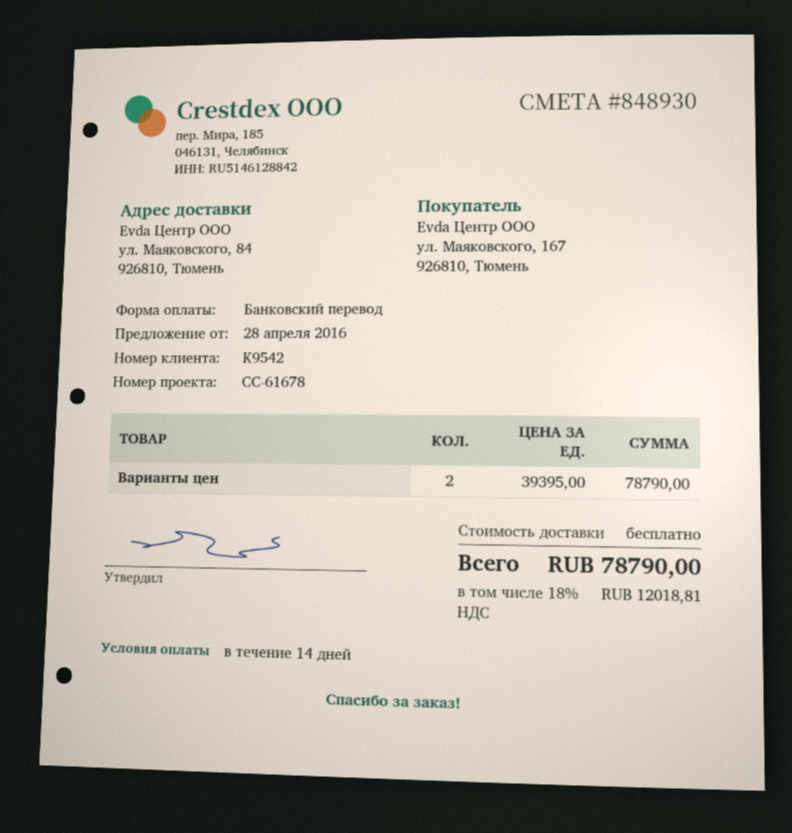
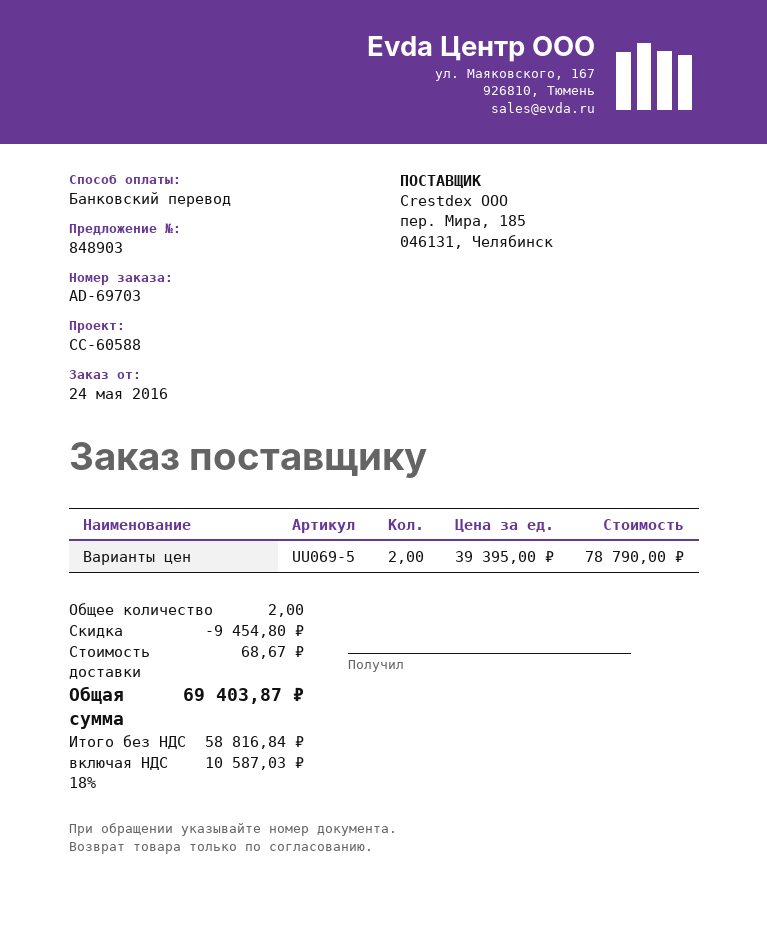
quote number: 848930 -> 848903
reference: CC-61678 -> CC-60588
discount: none -> 9454.80
shipping: 0.00 -> 68.67
tax: 18% = 12018.81 -> 18% = 10587.03
total: 78790.00 -> 69403.87

